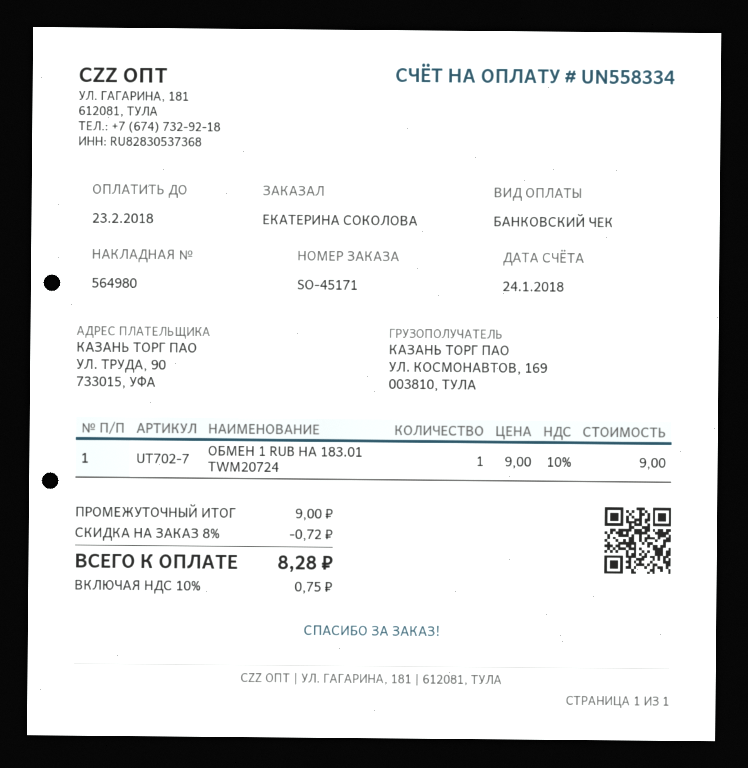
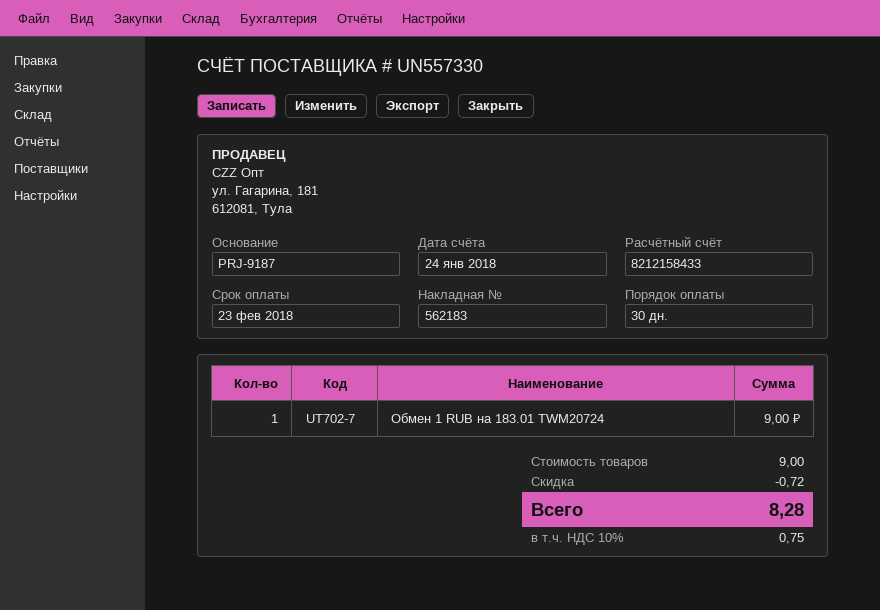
delivery note number: 564980 -> 562183
invoice number: UN558334 -> UN557330

